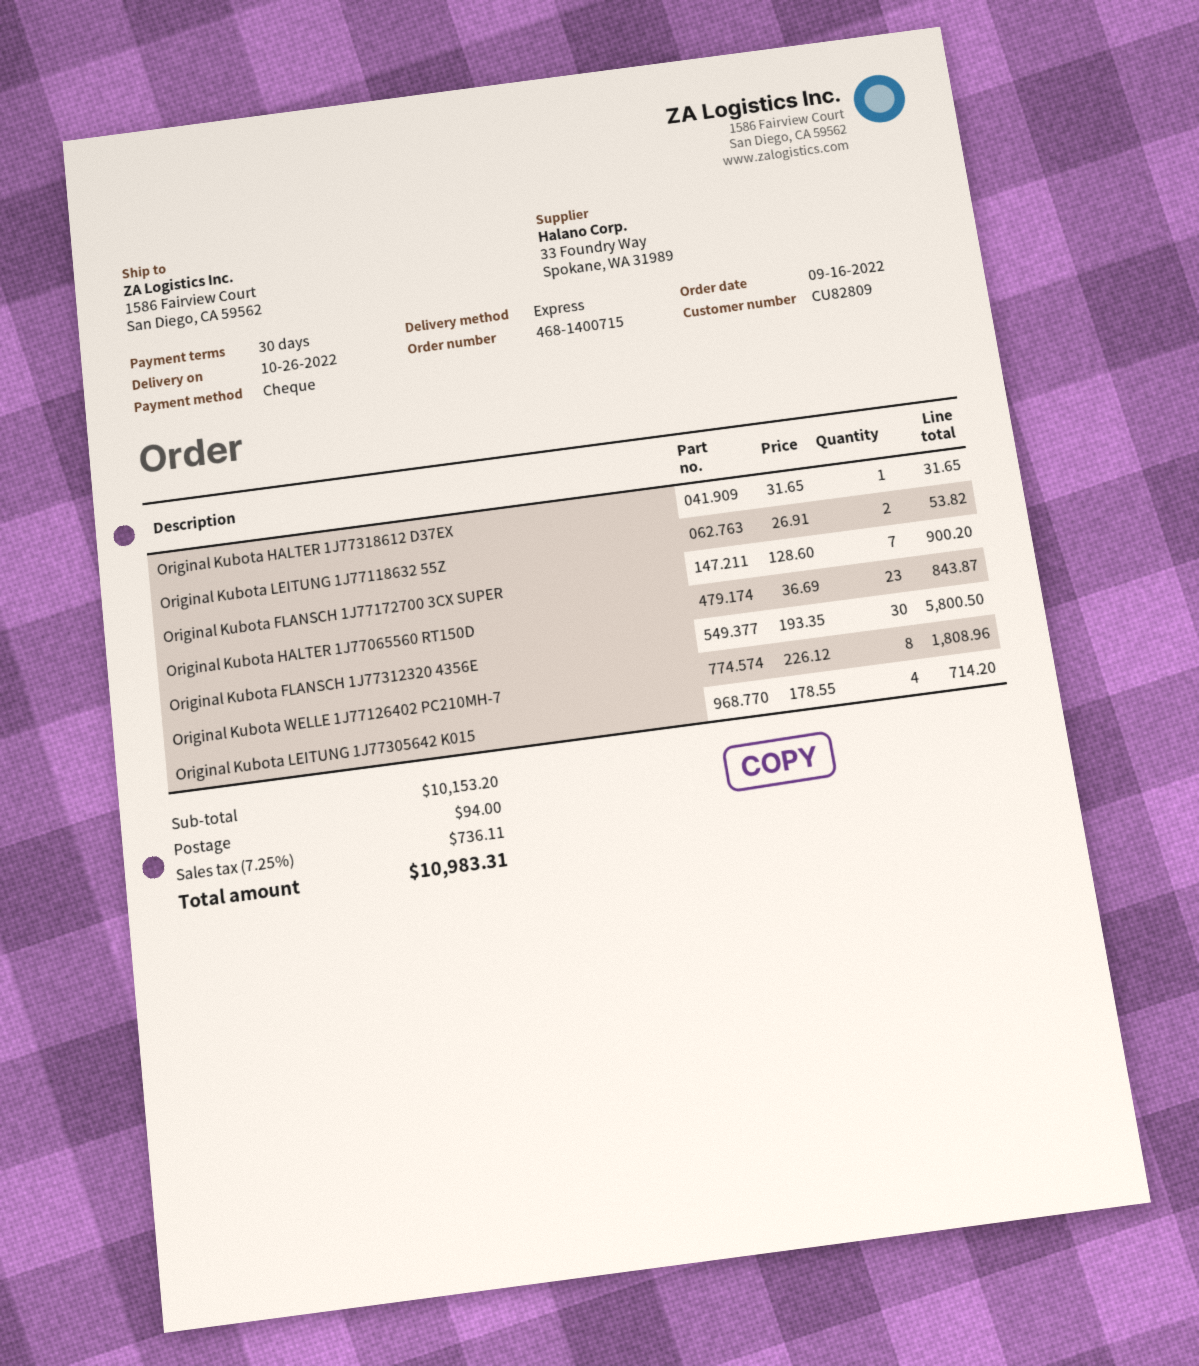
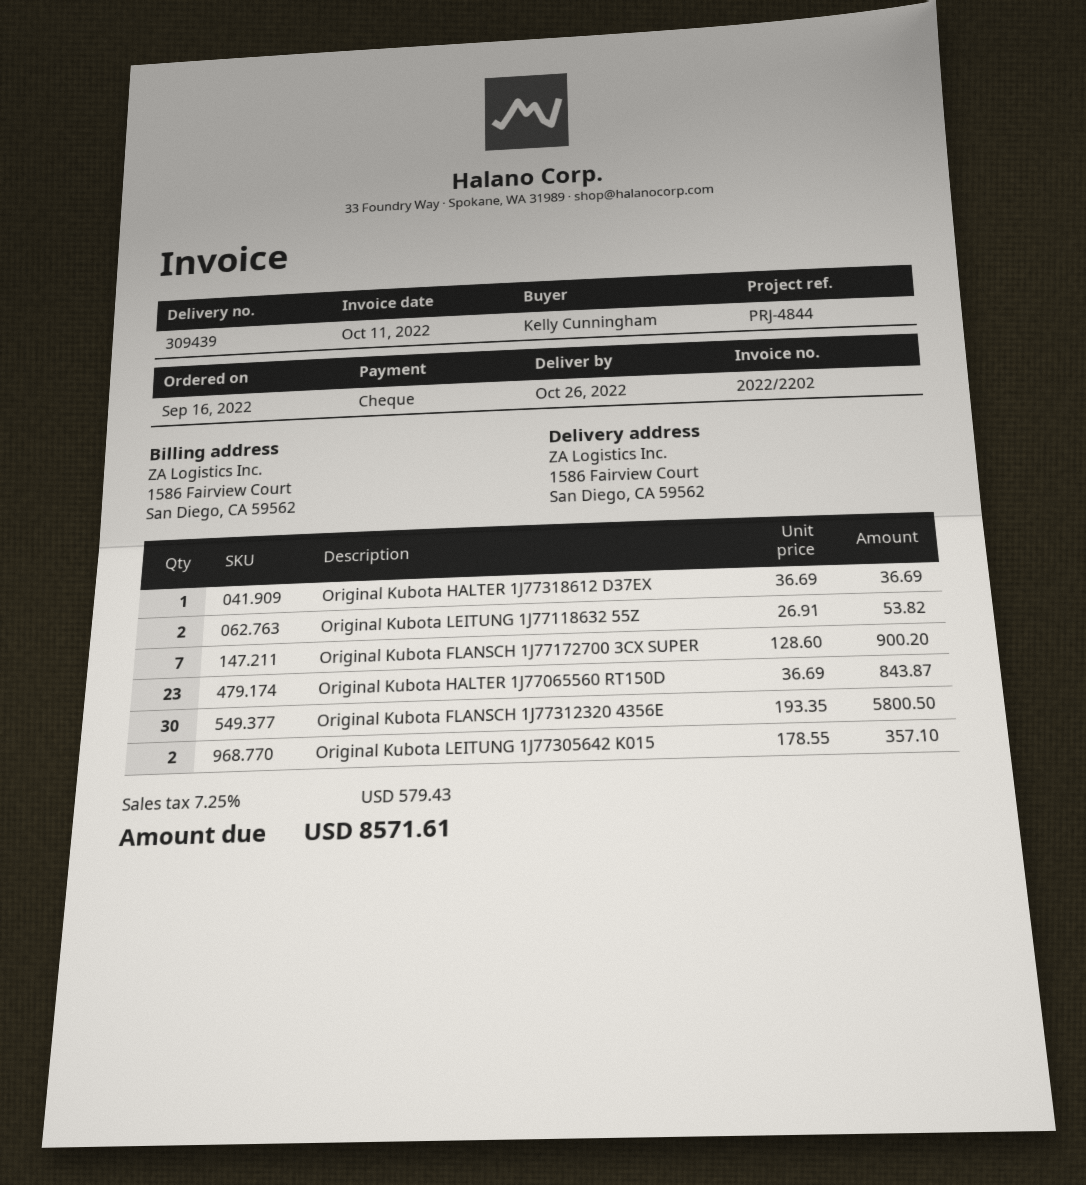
Original Kubota HALTER 1J77318612 D37EX: 1 x 31.65 = 31.65 -> 1 x 36.69 = 36.69
Original Kubota WELLE 1J77126402 PC210MH-7: 8 x 226.12 = 1808.96 -> none
Original Kubota LEITUNG 1J77305642 K015: 4 x 178.55 = 714.20 -> 2 x 178.55 = 357.10
shipping: 94.00 -> none
tax: 7.25% = 736.11 -> 7.25% = 579.43
total: 10983.31 -> 8571.61

